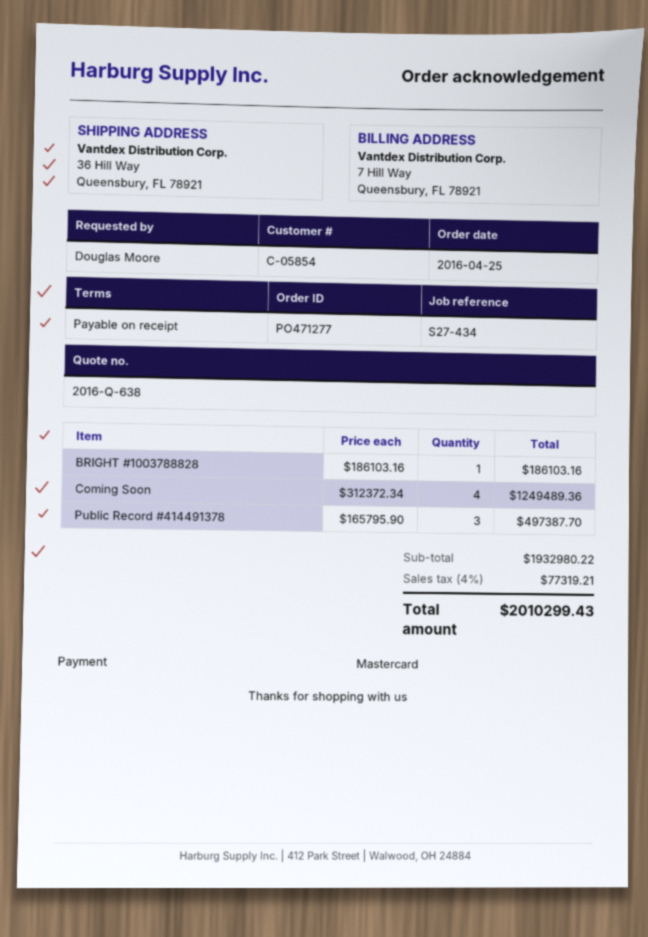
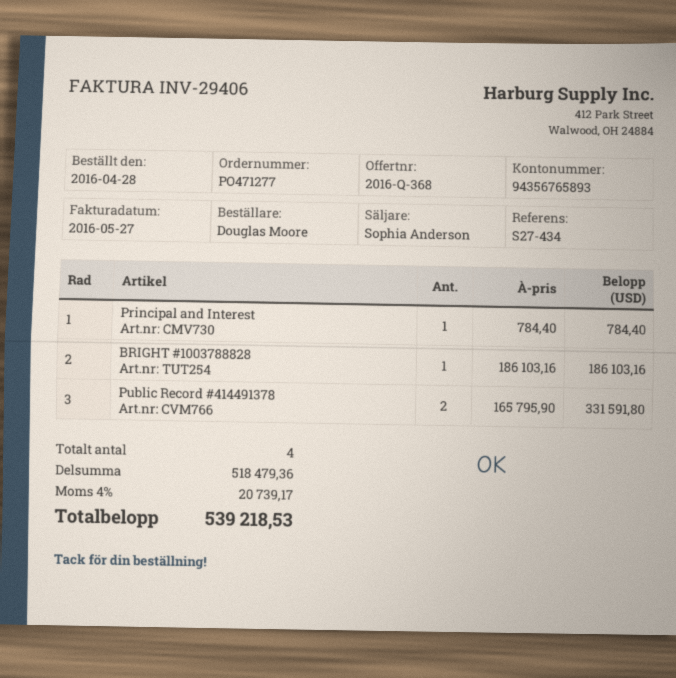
quote number: 2016-Q-638 -> 2016-Q-368
order date: 2016-04-25 -> 2016-04-28
Coming Soon: 4 x 312372.34 = 1249489.36 -> none
Public Record #414491378: 3 x 165795.90 = 497387.70 -> 2 x 165795.90 = 331591.80
Principal and Interest: none -> 1 x 784.40 = 784.40
subtotal: 1932980.22 -> 518479.36
tax: 4% = 77319.21 -> 4% = 20739.17
total: 2010299.43 -> 539218.53

